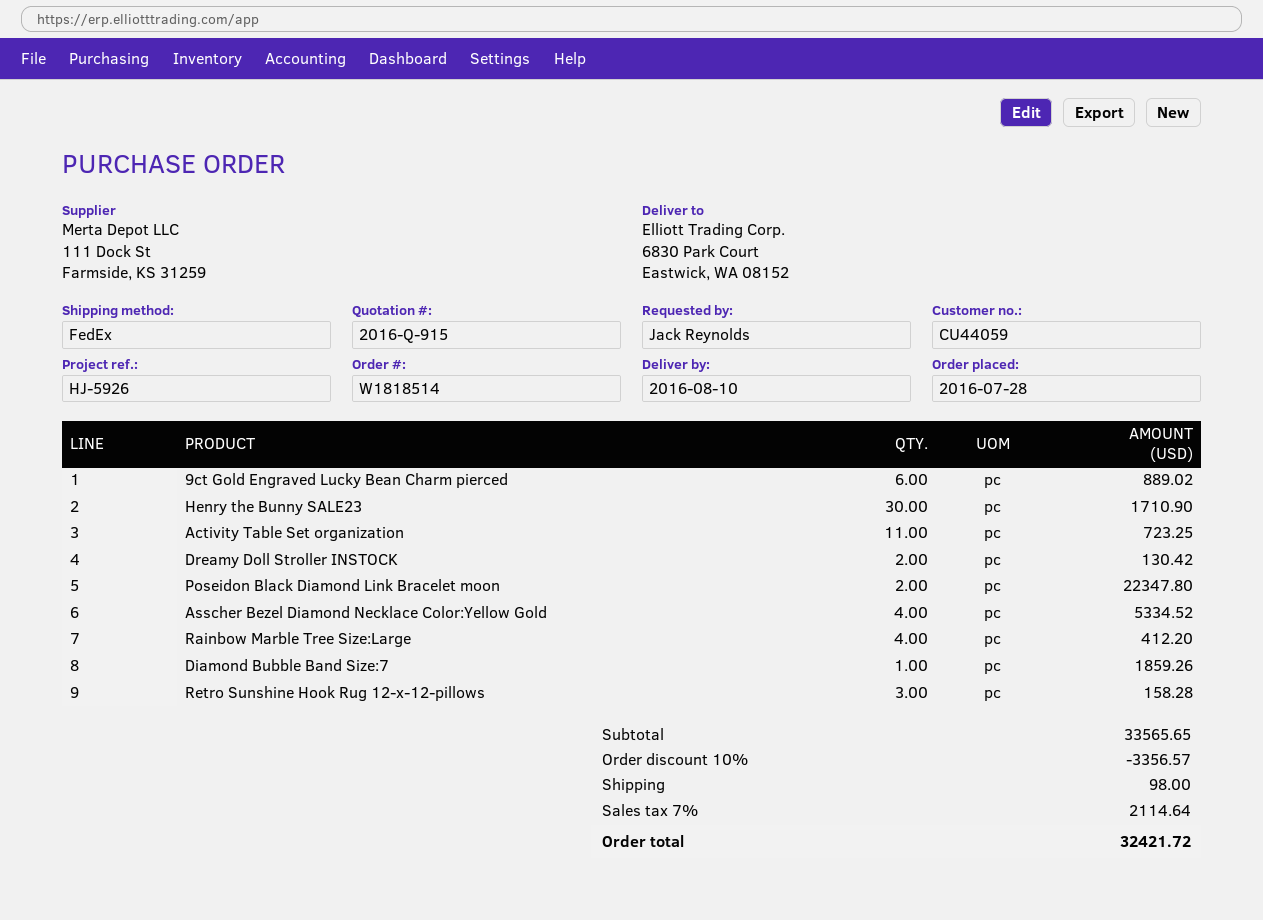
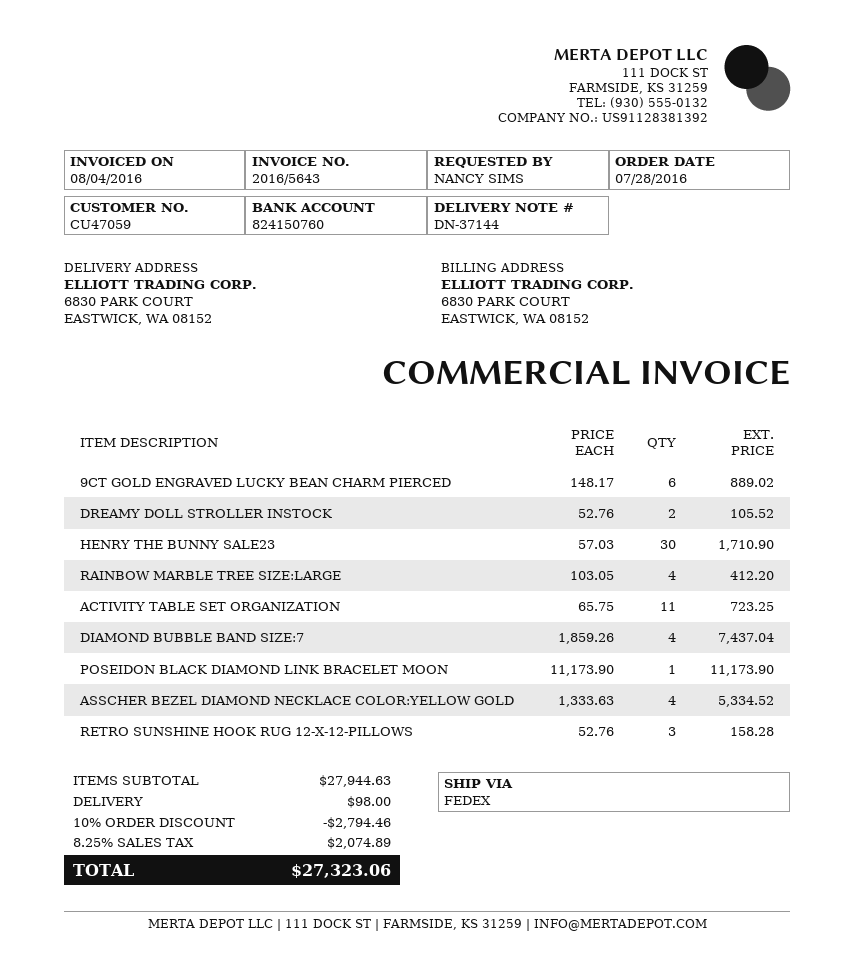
customer number: CU44059 -> CU47059
ordered by: Jack Reynolds -> NANCY SIMS
Dreamy Doll Stroller INSTOCK: 2 for 130.42 -> 2 for 105.52
Poseidon Black Diamond Link Bracelet moon: 2 for 22347.80 -> 1 for 11173.90
Diamond Bubble Band Size:7: 1 for 1859.26 -> 4 for 7437.04
subtotal: 33565.65 -> 27944.63
discount: 10% = 3356.57 -> 10% = 2794.46
tax: 7% = 2114.64 -> 8.25% = 2074.89
total: 32421.72 -> 27323.06

